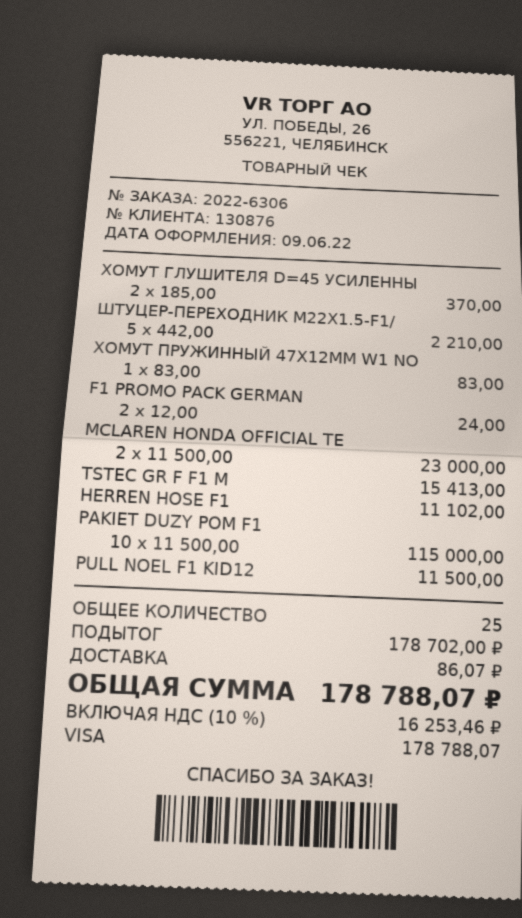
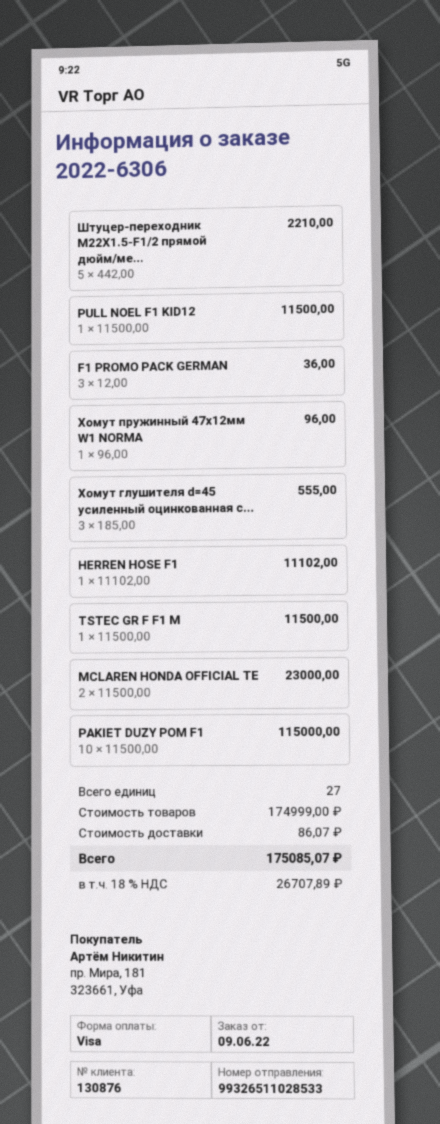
ХОМУТ ГЛУШИТЕЛЯ D=45 УСИЛЕННЫ: 2 x 185.00 = 370.00 -> 3 x 185.00 = 555.00
ХОМУТ ПРУЖИННЫЙ 47Х12ММ W1 NO: 1 x 83.00 = 83.00 -> 1 x 96.00 = 96.00
F1 PROMO PACK GERMAN: 2 x 12.00 = 24.00 -> 3 x 12.00 = 36.00
TSTEC GR F F1 M: 1 x 15413.00 = 15413.00 -> 1 x 11500.00 = 11500.00
total quantity: 25 -> 27
subtotal: 178702.00 -> 174999.00
tax: 10% = 16253.46 -> 18% = 26707.89
total: 178788.07 -> 175085.07

